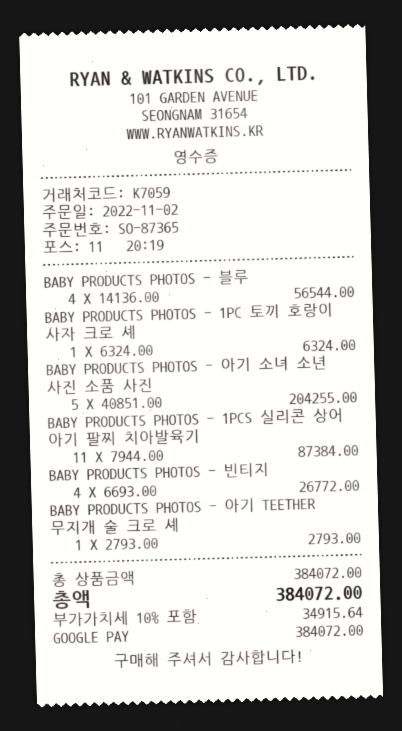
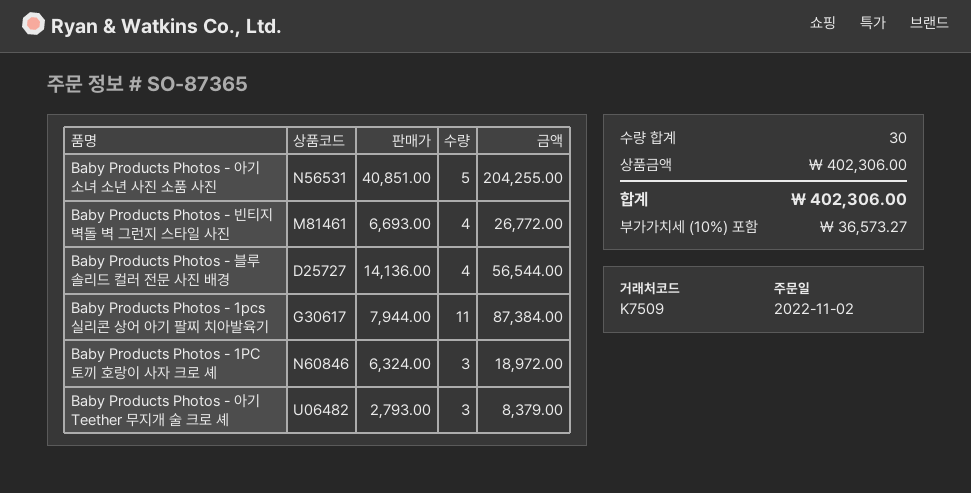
customer number: K7059 -> K7509
BABY PRODUCTS PHOTOS - 1PC 토끼 호랑이 사자 크로 셰: 1 x 6324.00 = 6324.00 -> 3 x 6324.00 = 18972.00
BABY PRODUCTS PHOTOS - 아기 TEETHER 무지개 술 크로 셰: 1 x 2793.00 = 2793.00 -> 3 x 2793.00 = 8379.00
subtotal: 384072.00 -> 402306.00
tax: 10% = 34915.64 -> 10% = 36573.27
total: 384072.00 -> 402306.00

